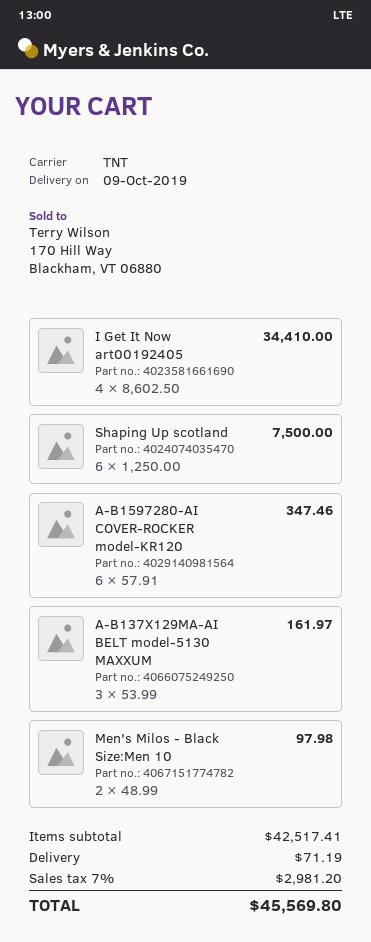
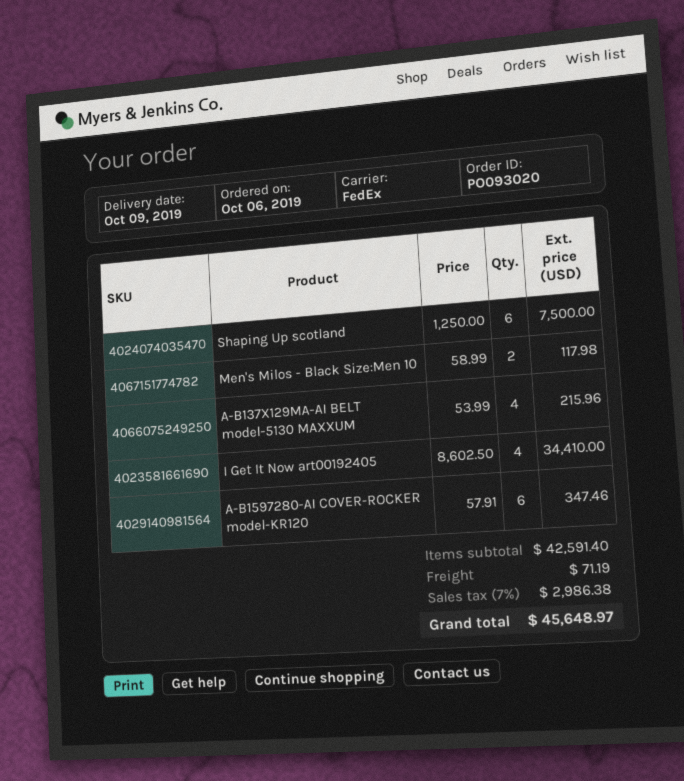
shipping method: TNT -> FedEx
A-B137X129MA-AI BELT model-5130 MAXXUM: 3 x 53.99 = 161.97 -> 4 x 53.99 = 215.96
Men's Milos - Black Size:Men 10: 2 x 48.99 = 97.98 -> 2 x 58.99 = 117.98
subtotal: 42517.41 -> 42591.40
tax: 7% = 2981.20 -> 7% = 2986.38
total: 45569.80 -> 45648.97

